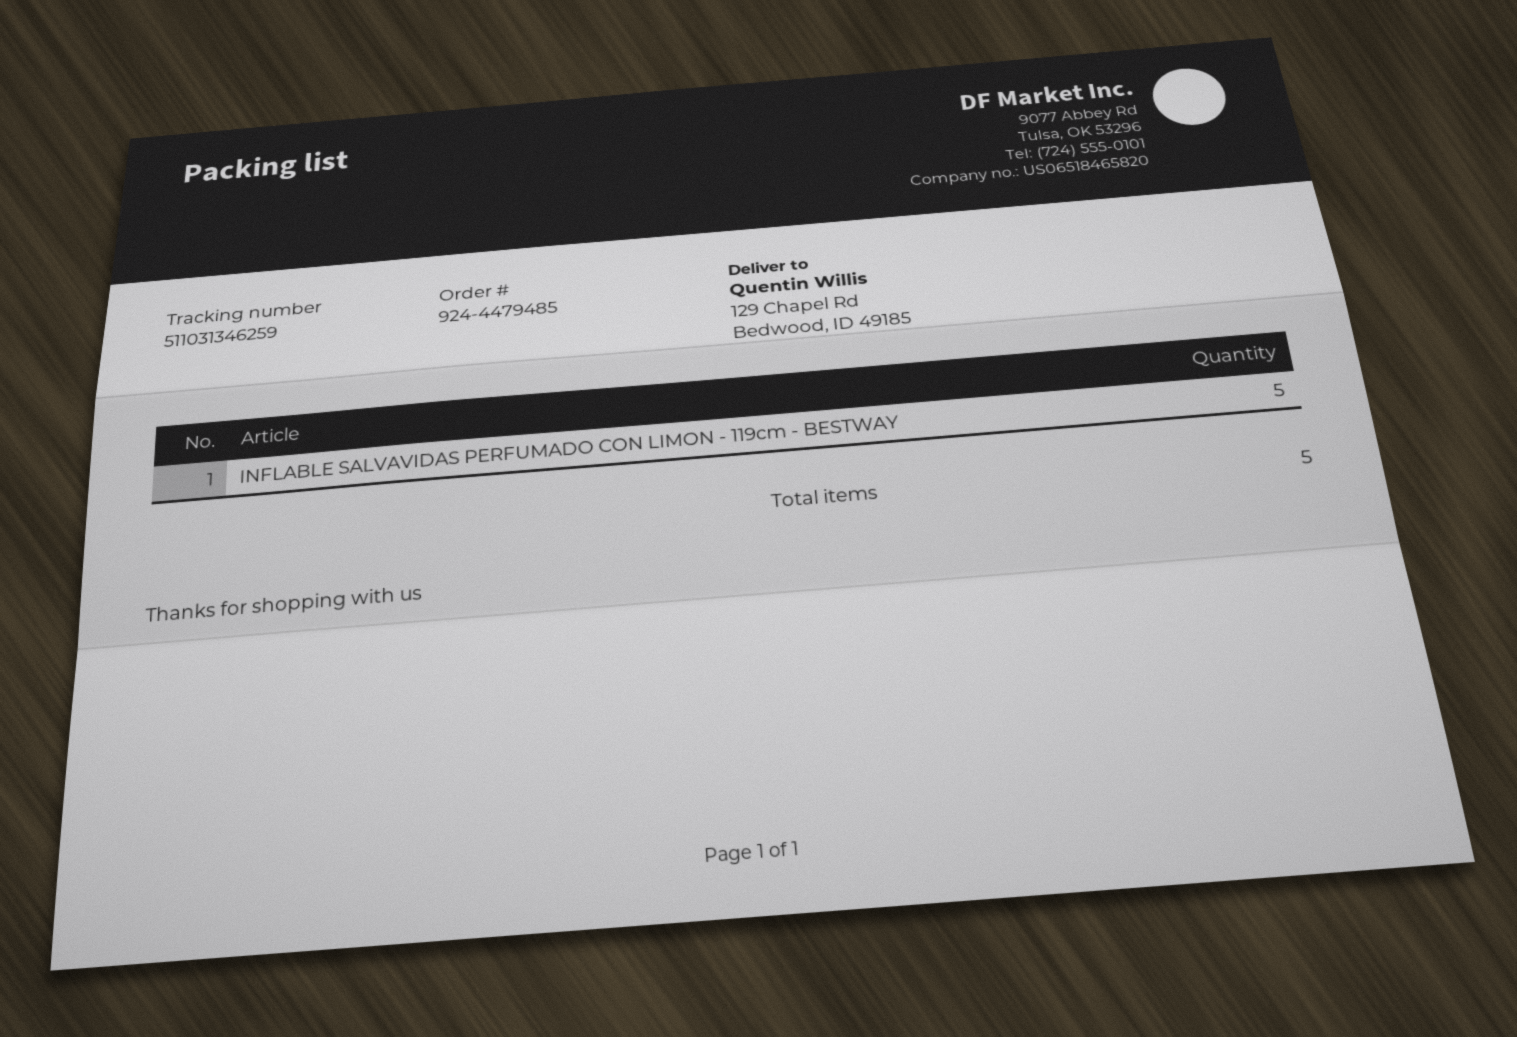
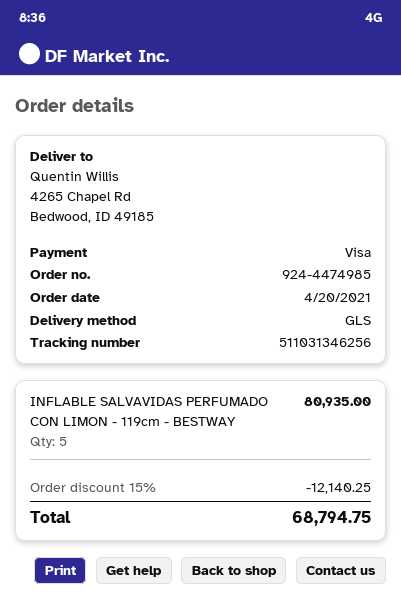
order number: 924-4479485 -> 924-4474985
tracking number: 511031346259 -> 511031346256
ship to: 129 Chapel Rd, Bedwood, ID 49185 -> 4265 Chapel Rd, Bedwood, ID 49185

